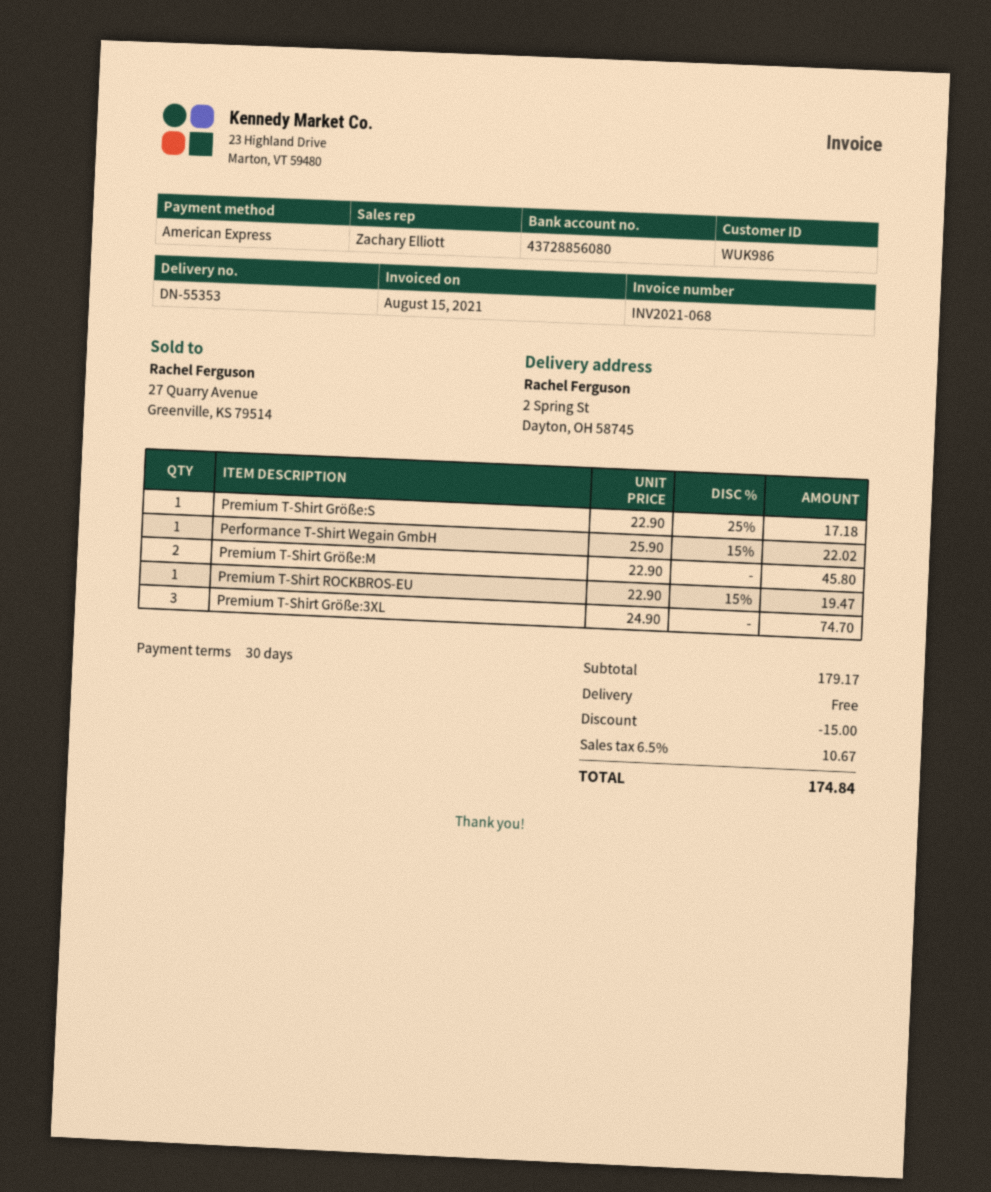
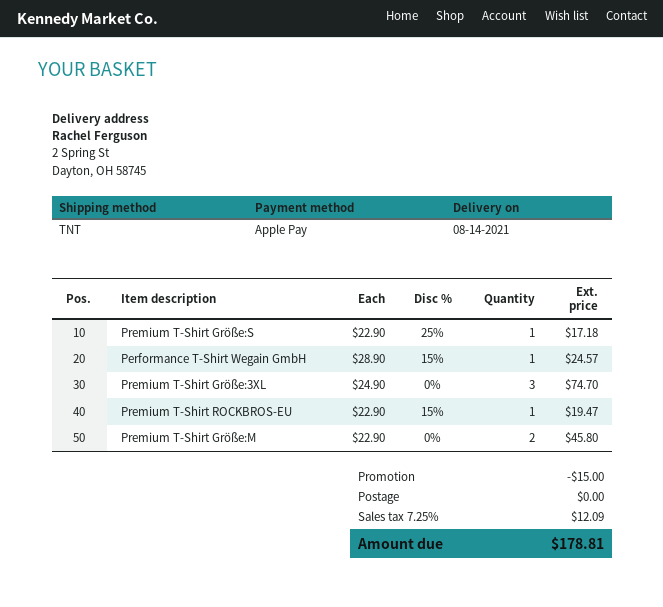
payment method: American Express -> Apple Pay
Performance T-Shirt Wegain GmbH: 1 x 25.90 - 15% = 22.02 -> 1 x 28.90 - 15% = 24.57
tax: 6.5% = 10.67 -> 7.25% = 12.09
total: 174.84 -> 178.81

